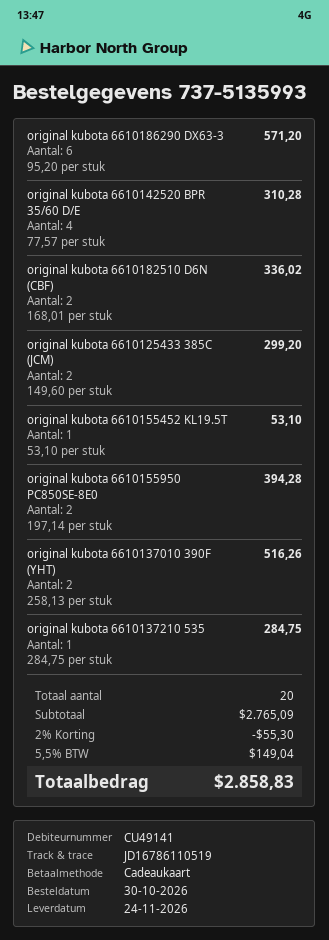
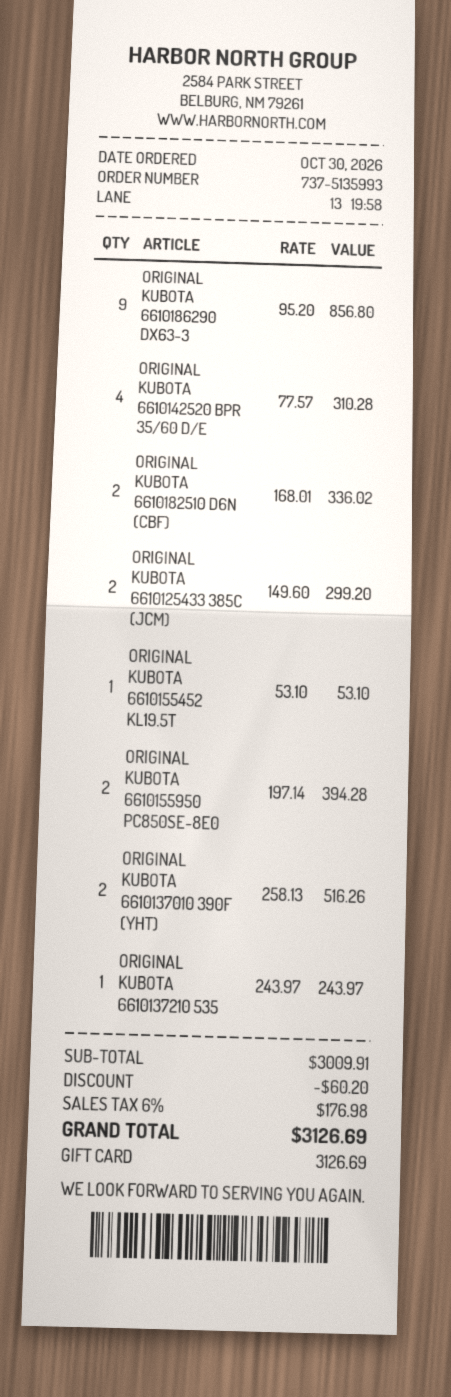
original kubota 6610186290 DX63-3: 6 x 95.20 = 571.20 -> 9 x 95.20 = 856.80
original kubota 6610137210 535: 1 x 284.75 = 284.75 -> 1 x 243.97 = 243.97
subtotal: 2765.09 -> 3009.91
discount: 55.30 -> 60.20
tax: 5.5% = 149.04 -> 6% = 176.98
total: 2858.83 -> 3126.69

